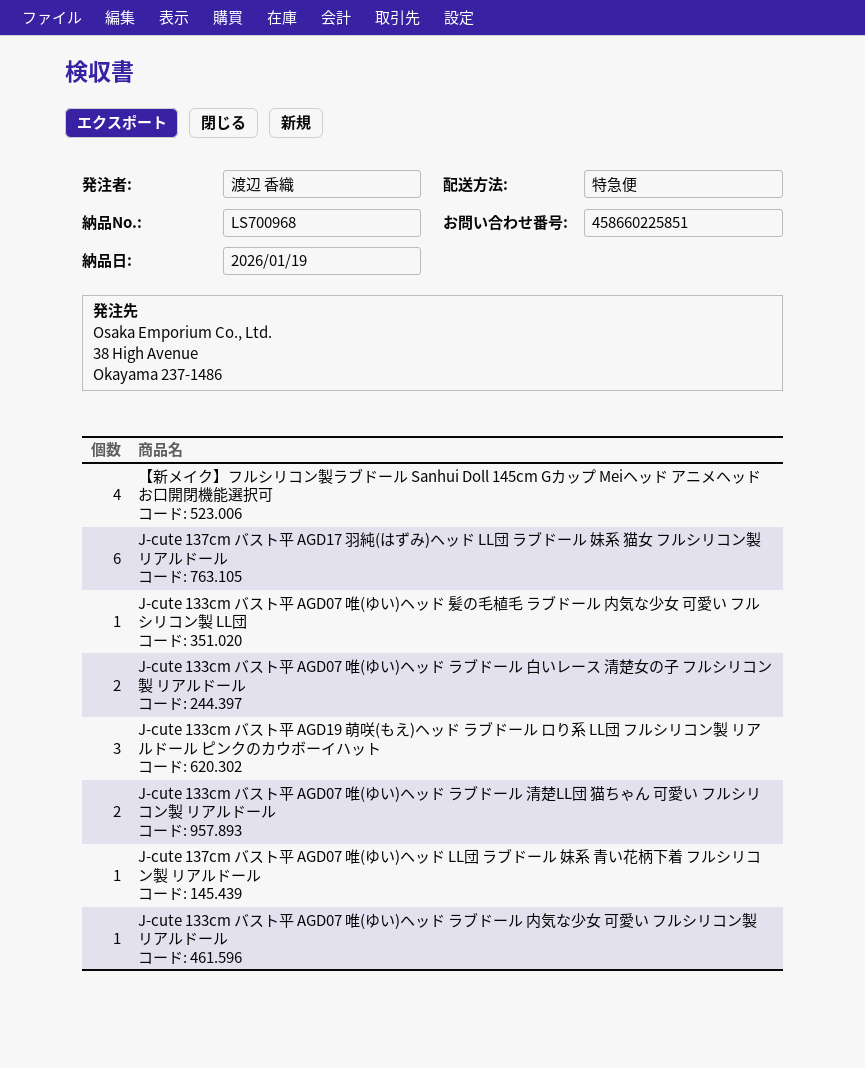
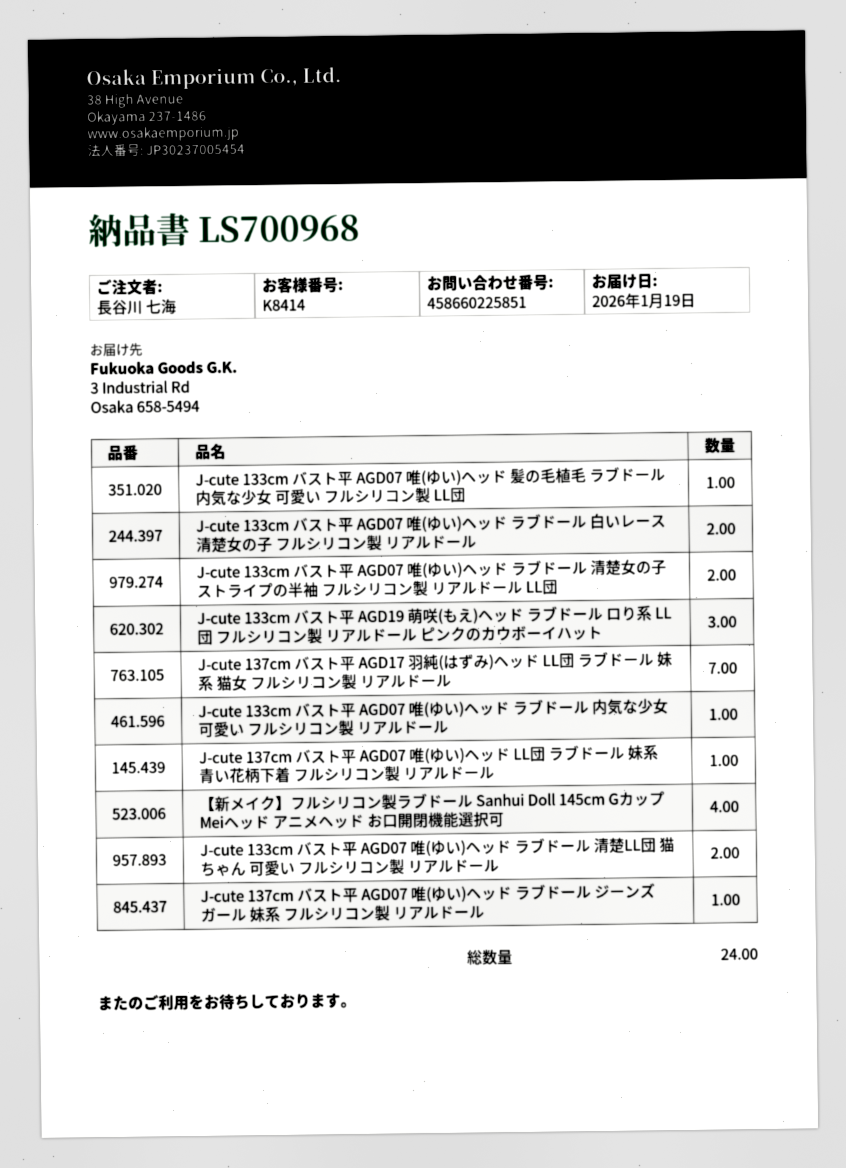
ordered by: 渡辺 香織 -> 長谷川 七海
J-cute 137cm バスト平 AGD17 羽純(はずみ)ヘッド LL団 ラブドール 妹系 猫女 フルシリコン製 リアルドール: 6 -> 7
J-cute 133cm バスト平 AGD07 唯(ゆい)ヘッド ラブドール 清楚女の子 ストライプの半袖 フルシリコン製 リアルドール LL団: none -> 2
J-cute 137cm バスト平 AGD07 唯(ゆい)ヘッド ラブドール ジーンズガール 妹系 フルシリコン製 リアルドール: none -> 1

